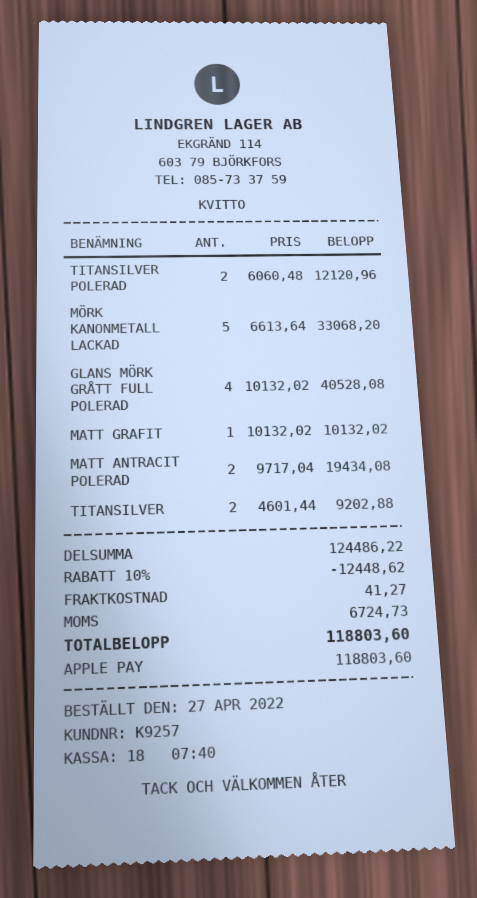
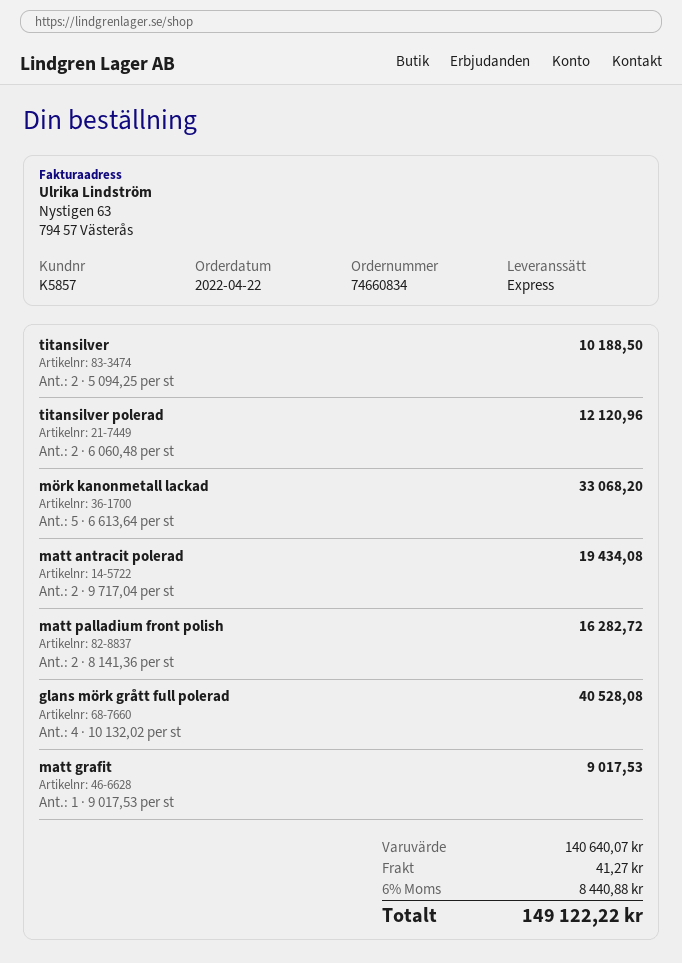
order date: 2022-04-27 -> 2022-04-22
customer number: K9257 -> K5857
MATT GRAFIT: 1 x 10132.02 = 10132.02 -> 1 x 9017.53 = 9017.53
TITANSILVER: 2 x 4601.44 = 9202.88 -> 2 x 5094.25 = 10188.50
matt palladium front polish: none -> 2 x 8141.36 = 16282.72
subtotal: 124486.22 -> 140640.07
discount: 10% = 12448.62 -> none
tax: 6724.73 -> 8440.88
total: 118803.60 -> 149122.22

